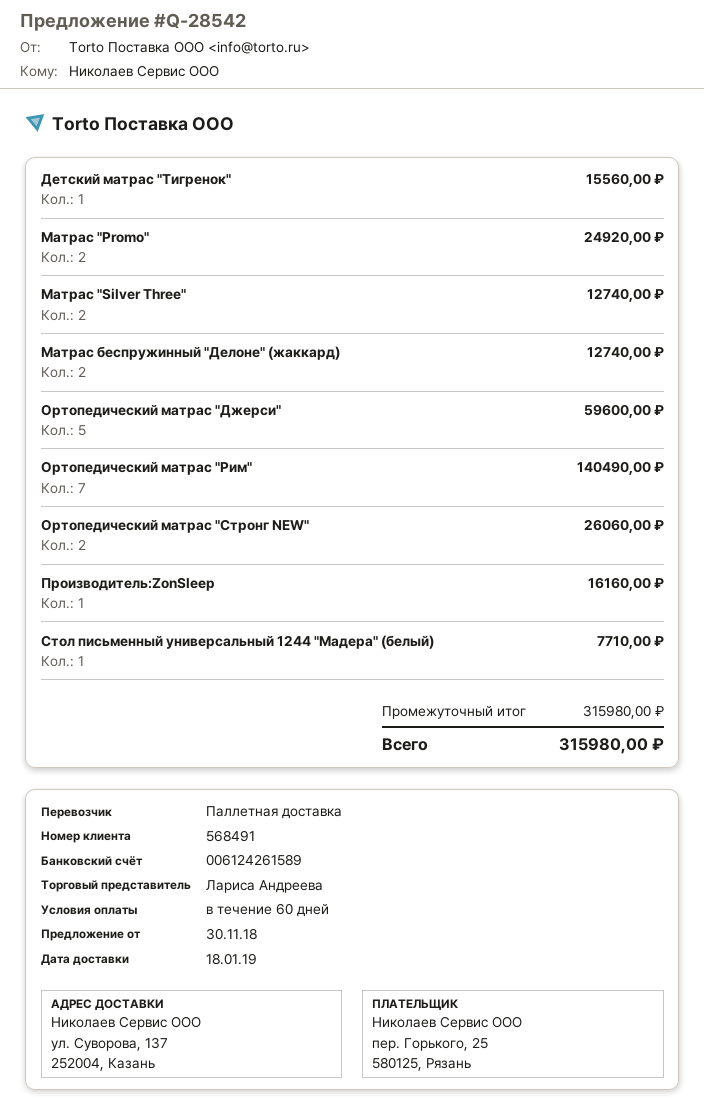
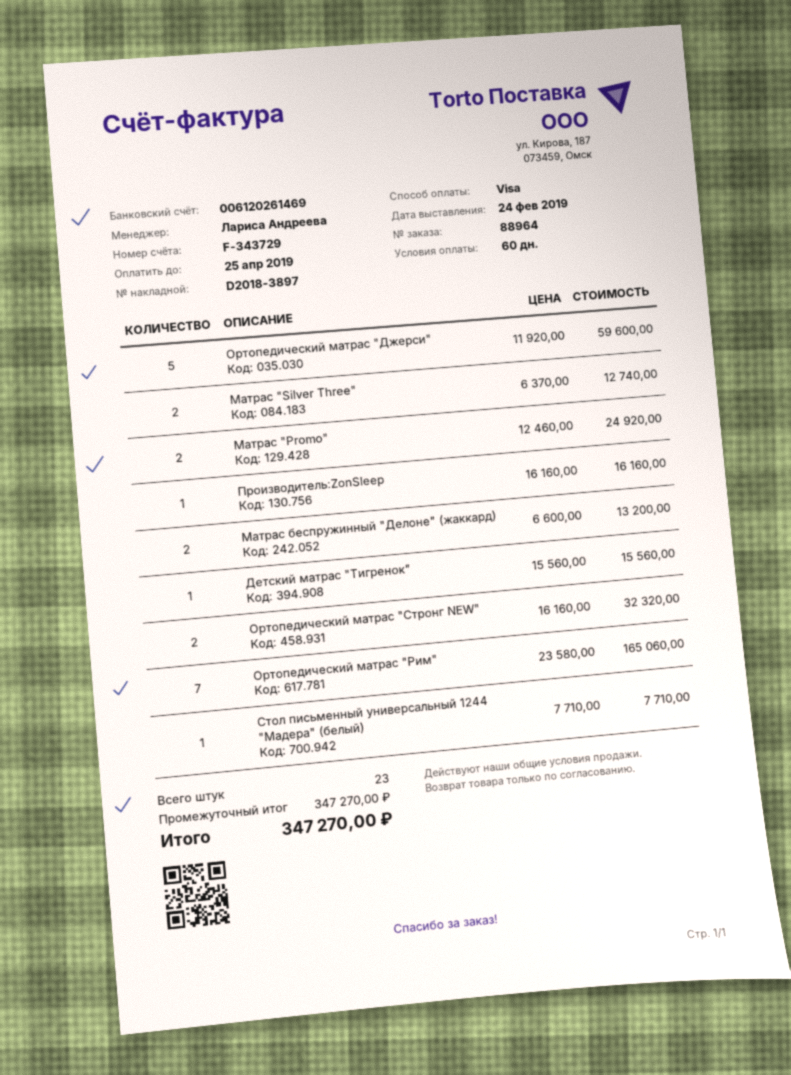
bank account: 006124261589 -> 006120261469
Матрас беспружинный "Делоне" (жаккард): 2 for 12740.00 -> 2 for 13200.00
Ортопедический матрас "Рим": 7 for 140490.00 -> 7 for 165060.00
Ортопедический матрас "Стронг NEW": 2 for 26060.00 -> 2 for 32320.00
subtotal: 315980.00 -> 347270.00
total: 315980.00 -> 347270.00

